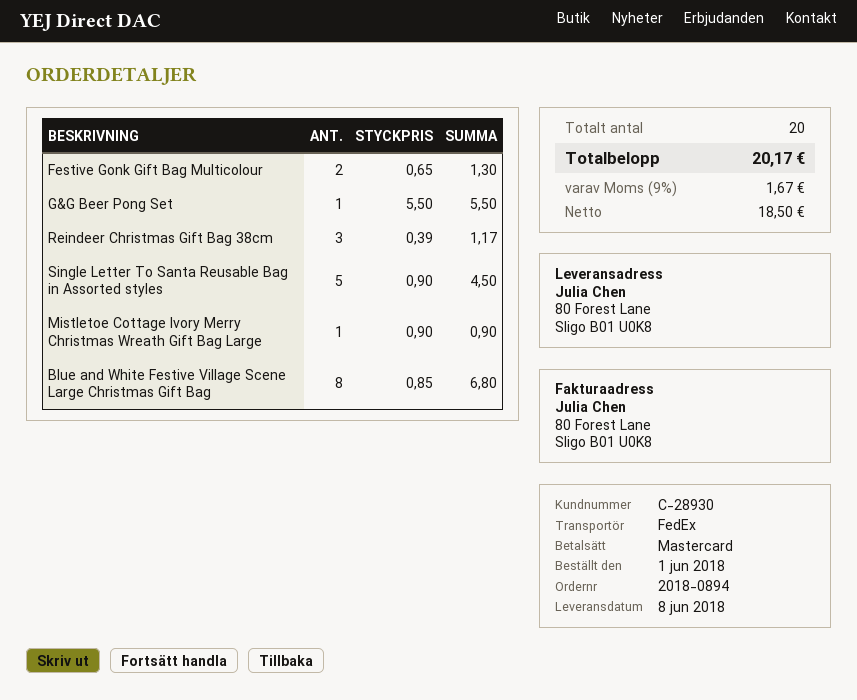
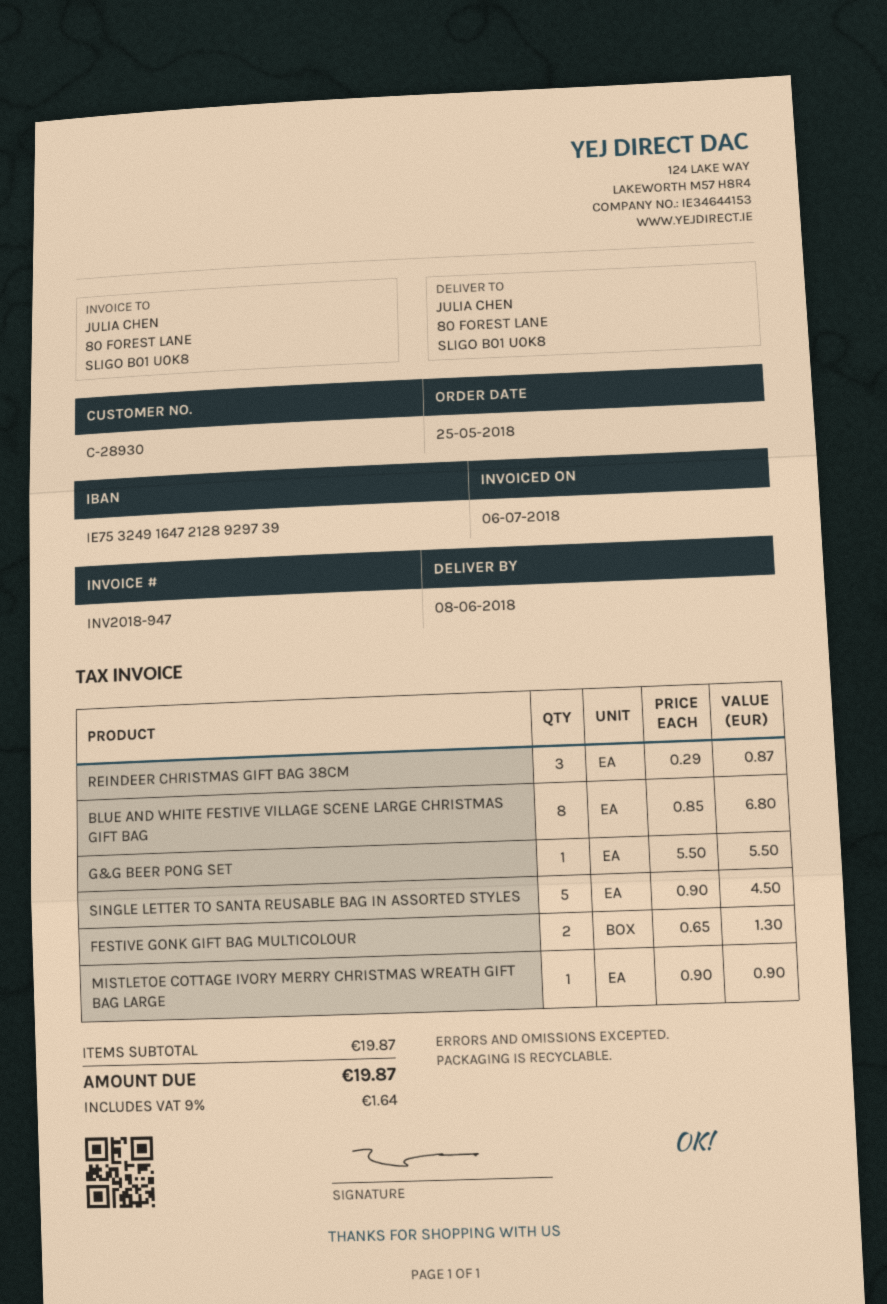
order date: 2018-06-01 -> 2018-05-25
Reindeer Christmas Gift Bag 38cm: 3 x 0.39 = 1.17 -> 3 x 0.29 = 0.87
tax: 9% = 1.67 -> 9% = 1.64
total: 20.17 -> 19.87

